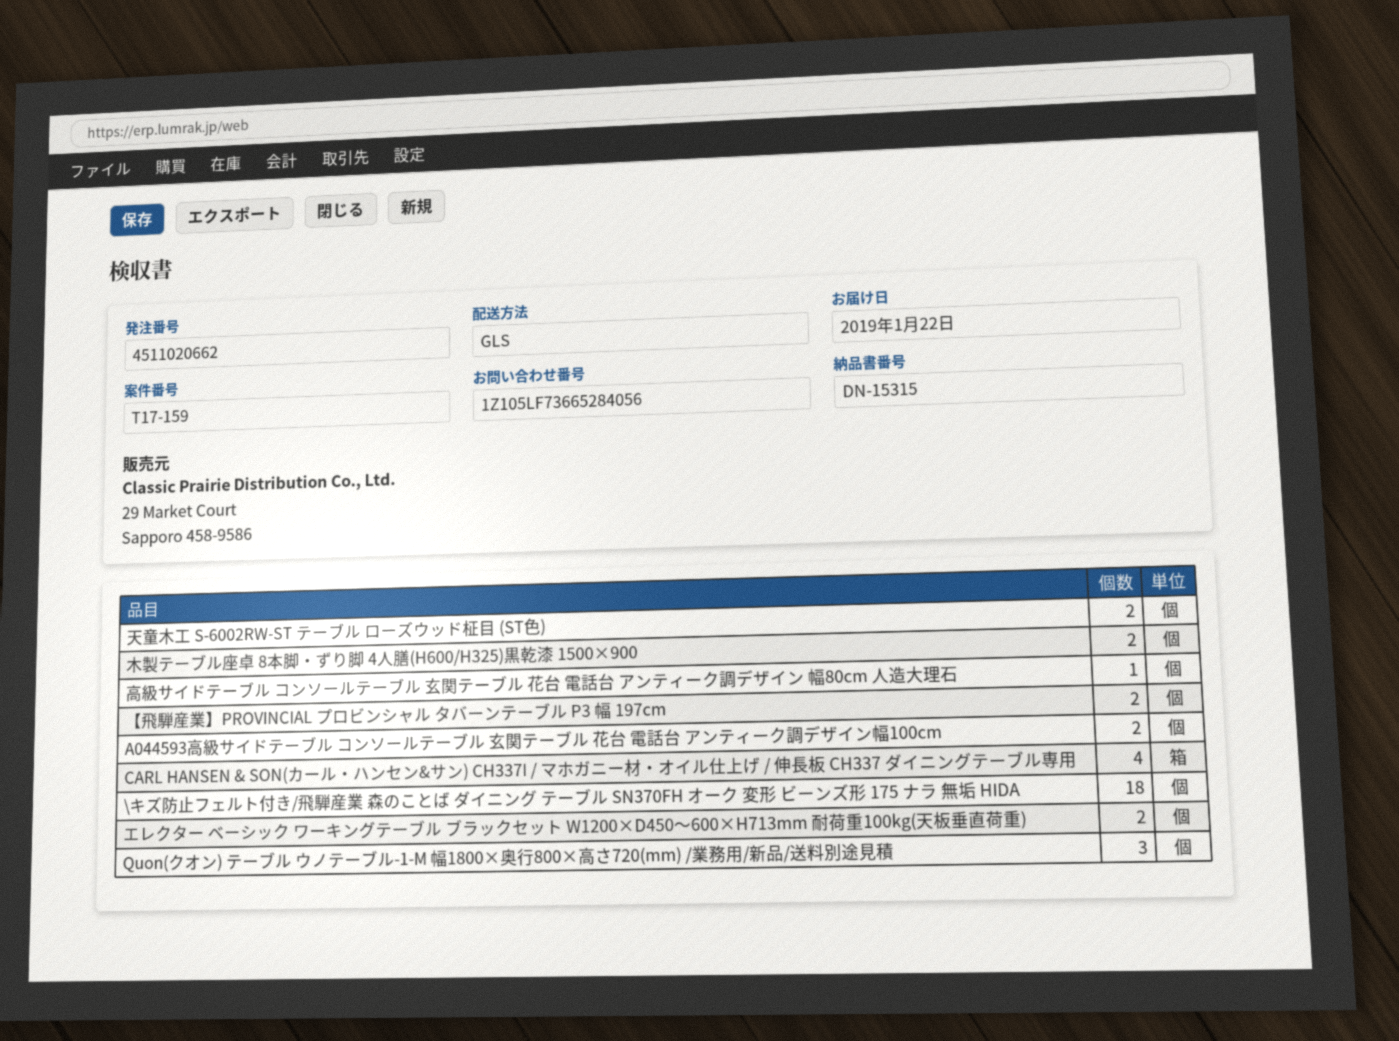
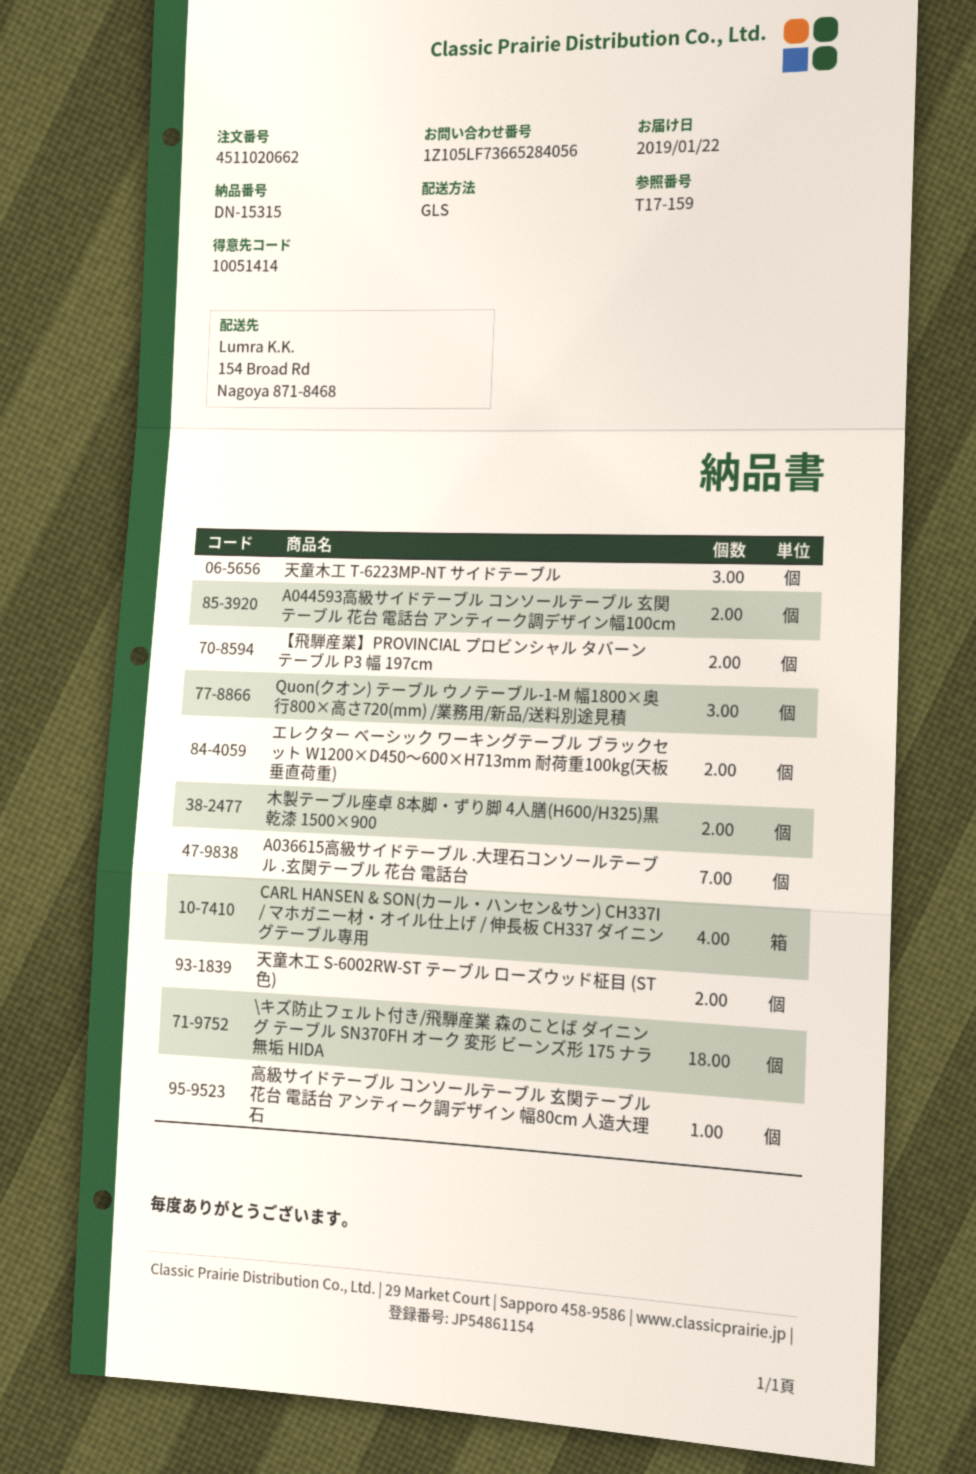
天童木工 T-6223MP-NT サイドテーブル: none -> 3
A036615高級サイドテーブル .大理石コンソールテーブル .玄関テーブル 花台 電話台: none -> 7

